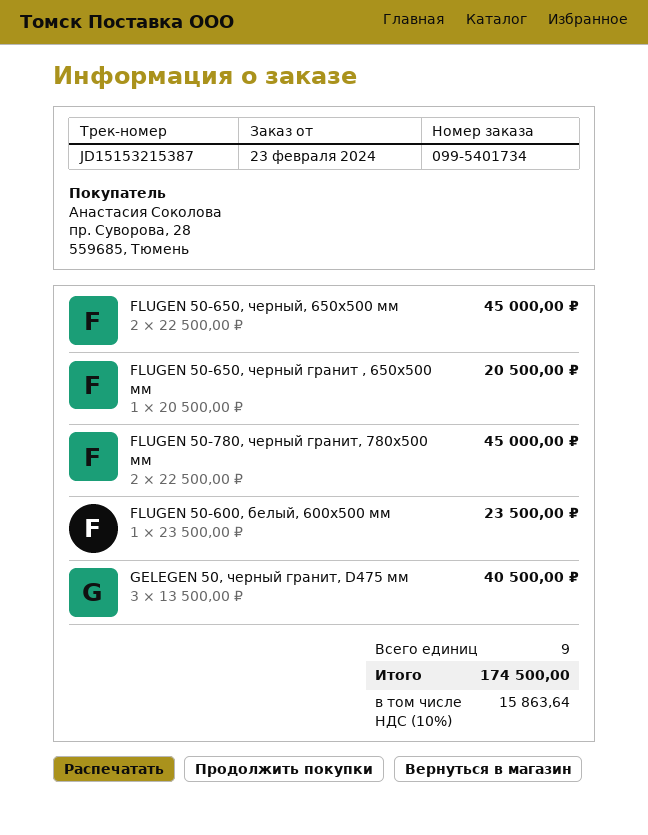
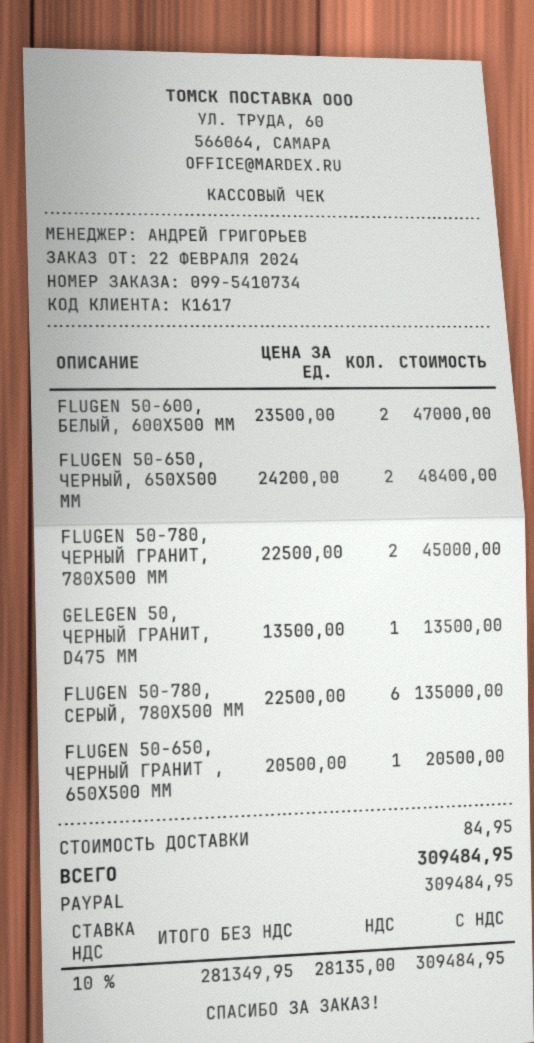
order number: 099-5401734 -> 099-5410734
order date: 2024-02-23 -> 2024-02-22
FLUGEN 50-650, черный, 650х500 мм: 2 x 22500.00 = 45000.00 -> 2 x 24200.00 = 48400.00
FLUGEN 50-600, белый, 600х500 мм: 1 x 23500.00 = 23500.00 -> 2 x 23500.00 = 47000.00
GELEGEN 50, черный гранит, D475 мм: 3 x 13500.00 = 40500.00 -> 1 x 13500.00 = 13500.00
FLUGEN 50-780, СЕРЫЙ, 780Х500 ММ: none -> 6 x 22500.00 = 135000.00
shipping: none -> 84.95
tax: 10% = 15863.64 -> 10% = 28135.00
total: 174500.00 -> 309484.95

